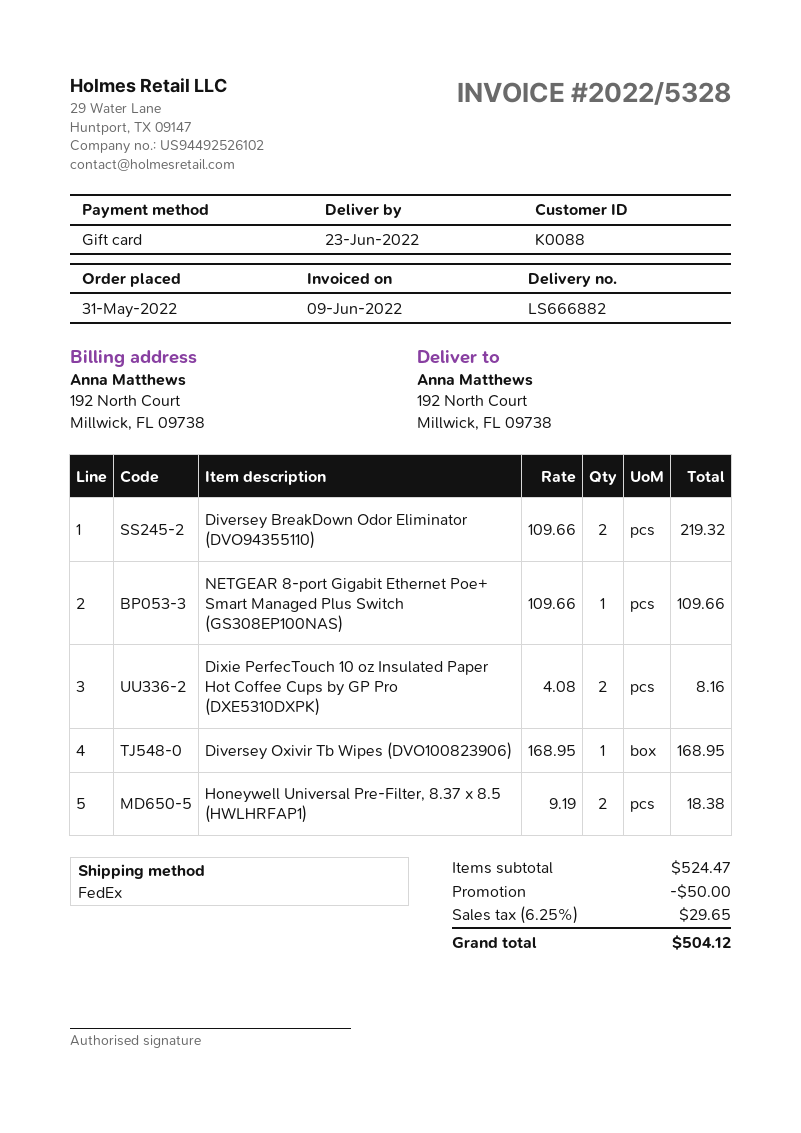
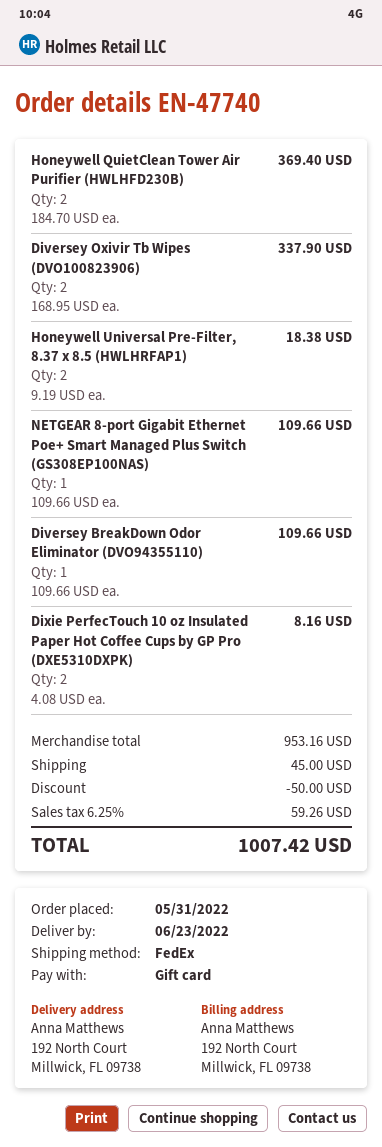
Diversey BreakDown Odor Eliminator (DVO94355110): 2 x 109.66 = 219.32 -> 1 x 109.66 = 109.66
Diversey Oxivir Tb Wipes (DVO100823906): 1 x 168.95 = 168.95 -> 2 x 168.95 = 337.90
Honeywell QuietClean Tower Air Purifier (HWLHFD230B): none -> 2 x 184.70 = 369.40
subtotal: 524.47 -> 953.16
shipping: none -> 45.00
tax: 6.25% = 29.65 -> 6.25% = 59.26
total: 504.12 -> 1007.42

